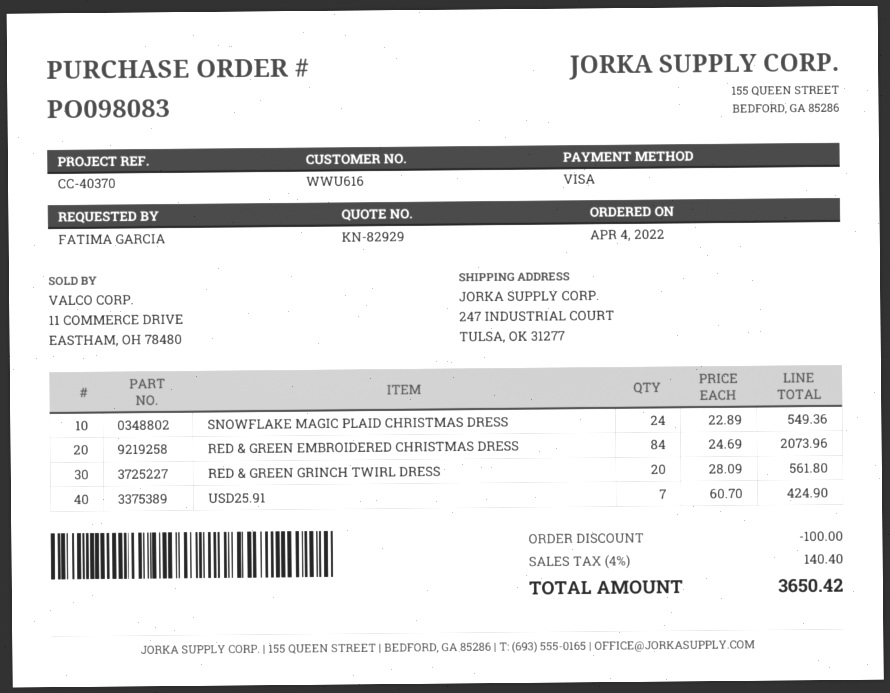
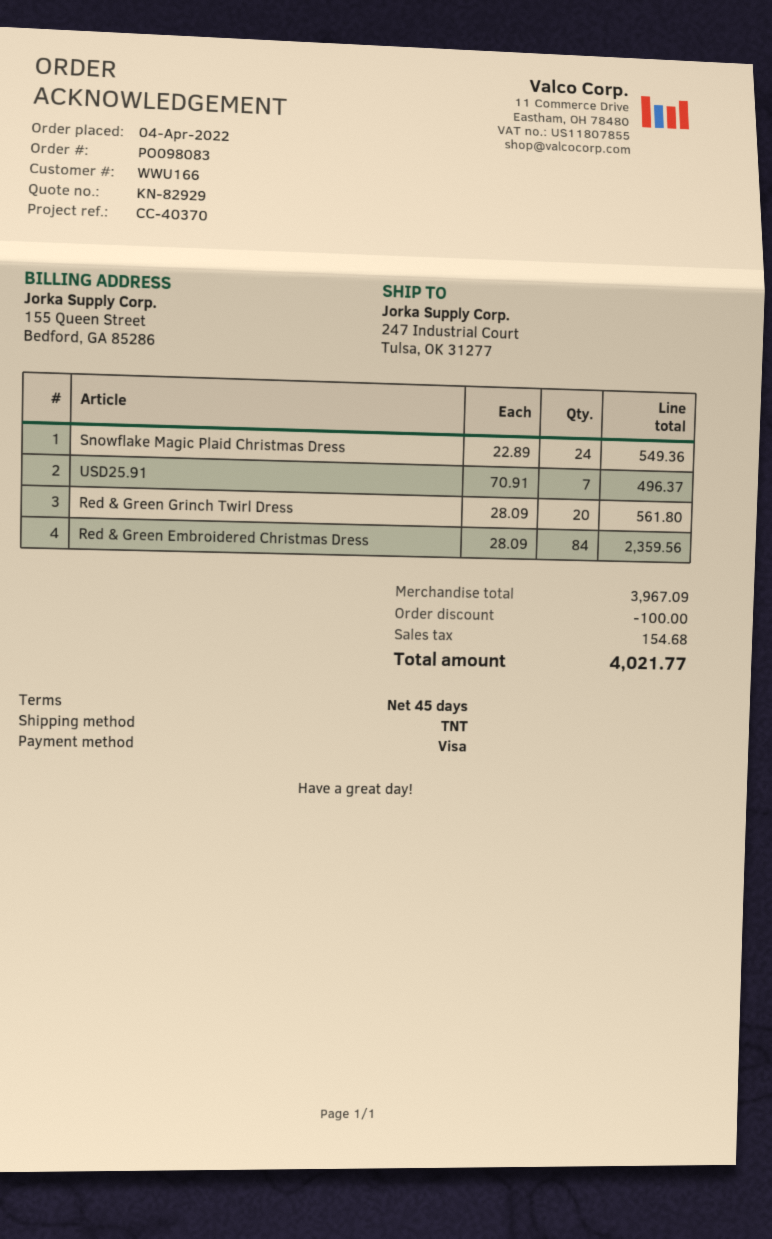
customer number: WWU616 -> WWU166
RED & GREEN EMBROIDERED CHRISTMAS DRESS: 84 x 24.69 = 2073.96 -> 84 x 28.09 = 2359.56
USD25.91: 7 x 60.70 = 424.90 -> 7 x 70.91 = 496.37
tax: 140.40 -> 154.68
total: 3650.42 -> 4021.77

